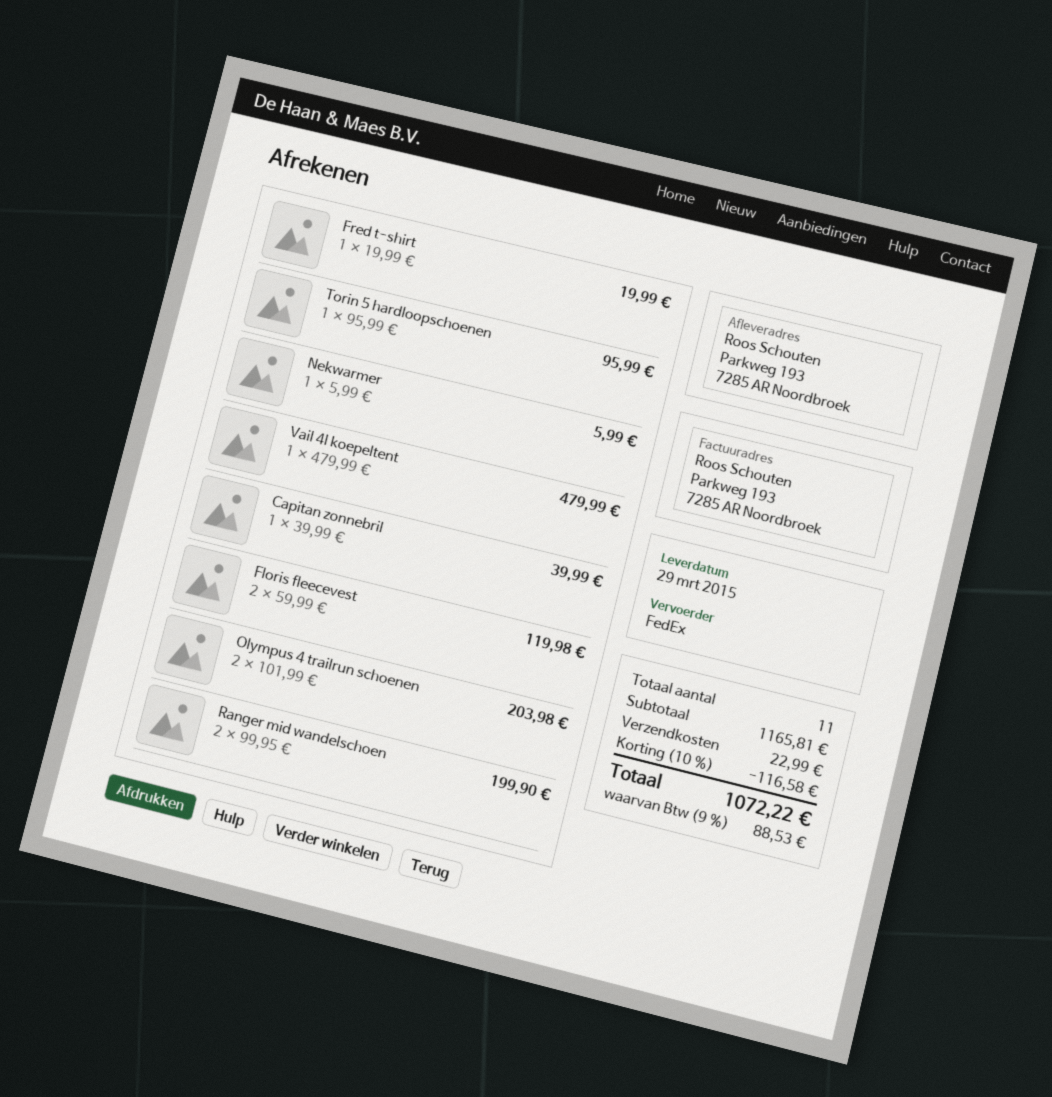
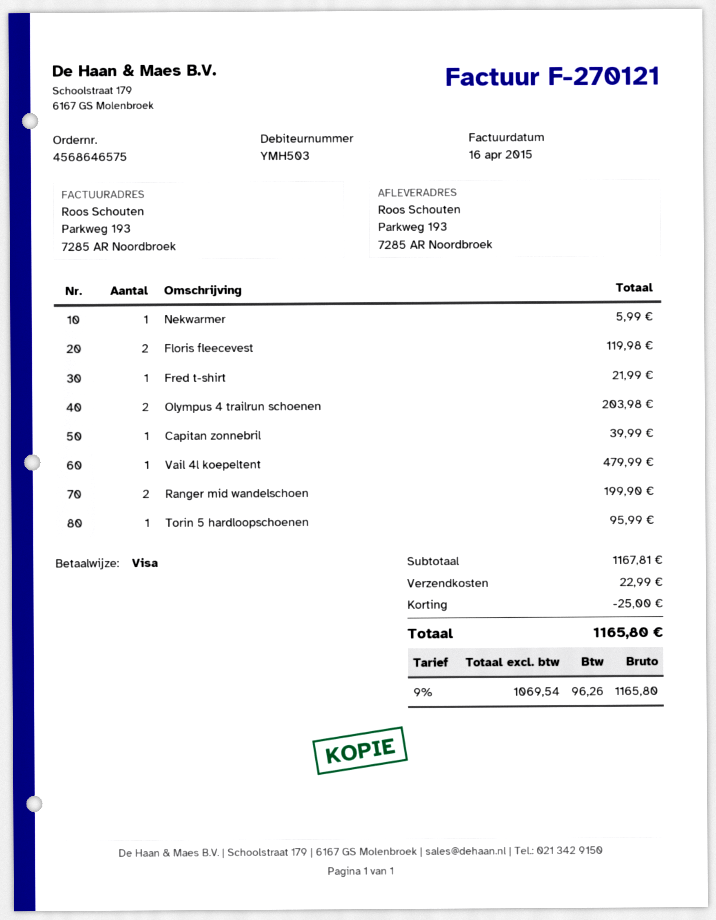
Fred t-shirt: 1 for 19.99 -> 1 for 21.99
subtotal: 1165.81 -> 1167.81
discount: 116.58 -> 25.00
tax: 9% = 88.53 -> 9% = 96.26
total: 1072.22 -> 1165.80

